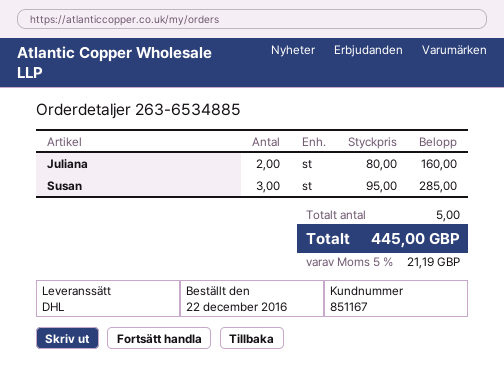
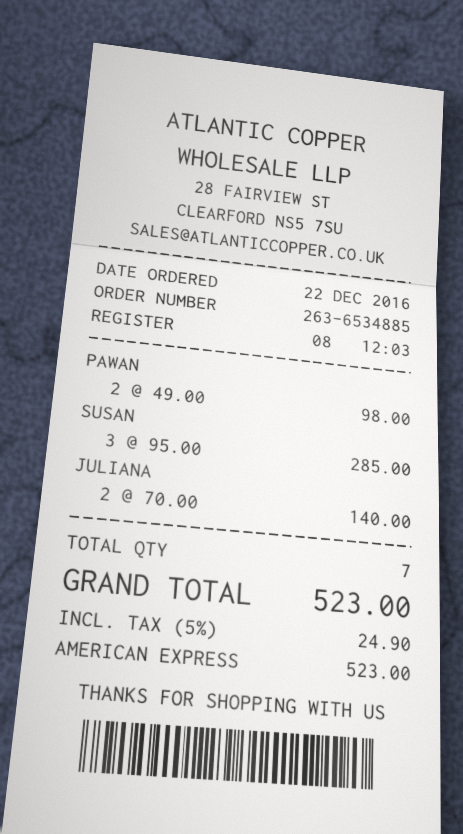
Juliana: 2 x 80.00 = 160.00 -> 2 x 70.00 = 140.00
PAWAN: none -> 2 x 49.00 = 98.00
total quantity: 5 -> 7
tax: 5% = 21.19 -> 5% = 24.90
total: 445.00 -> 523.00

